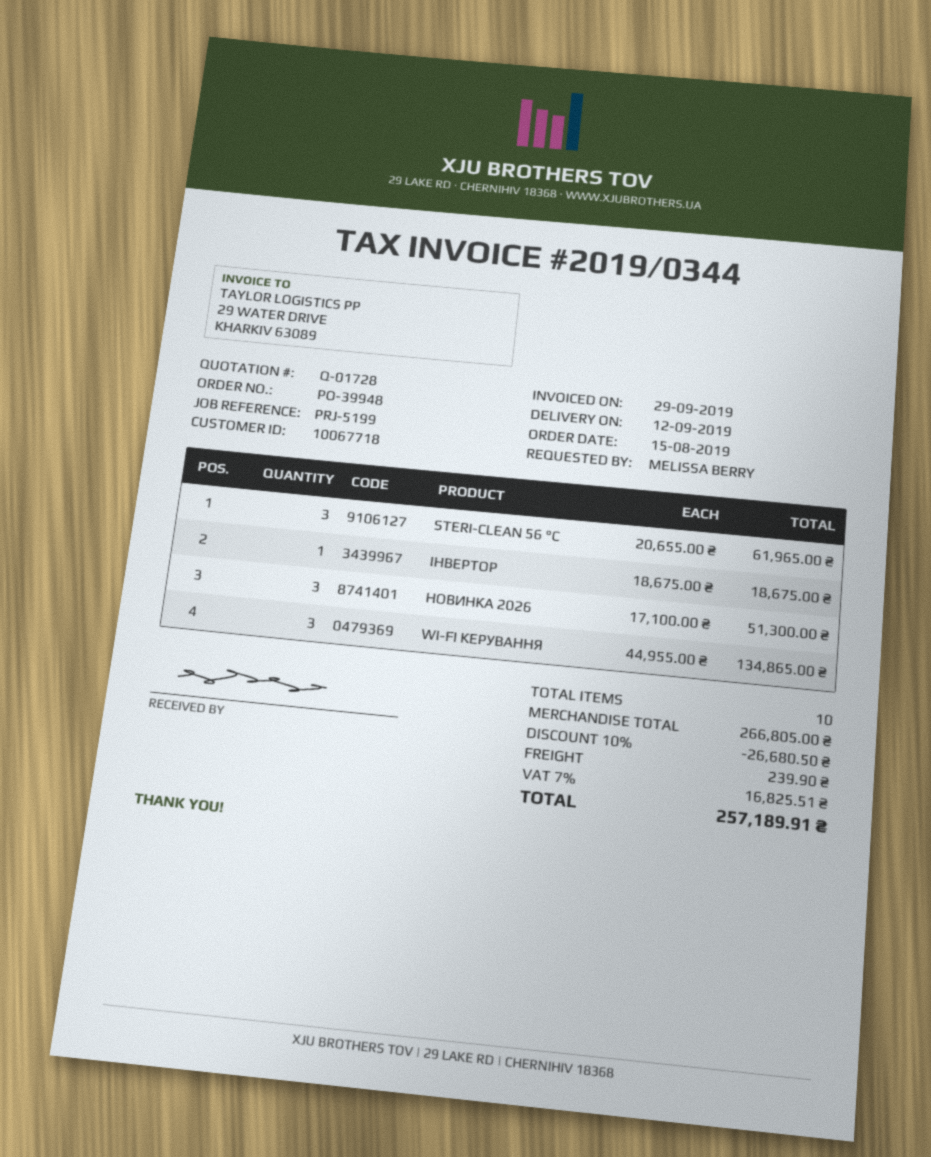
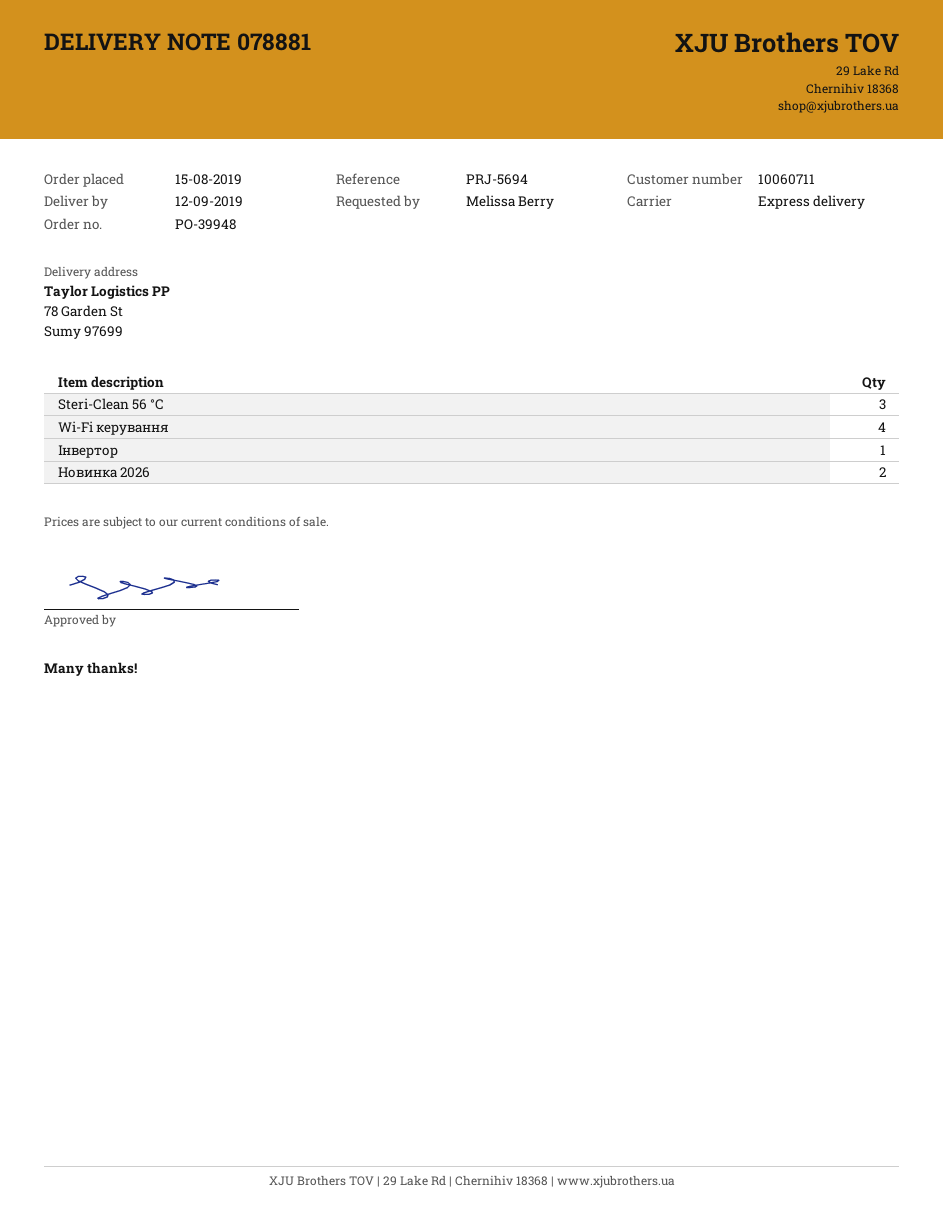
customer number: 10067718 -> 10060711
reference: PRJ-5199 -> PRJ-5694
НОВИНКА 2026: 3 -> 2
WI-FI КЕРУВАННЯ: 3 -> 4

